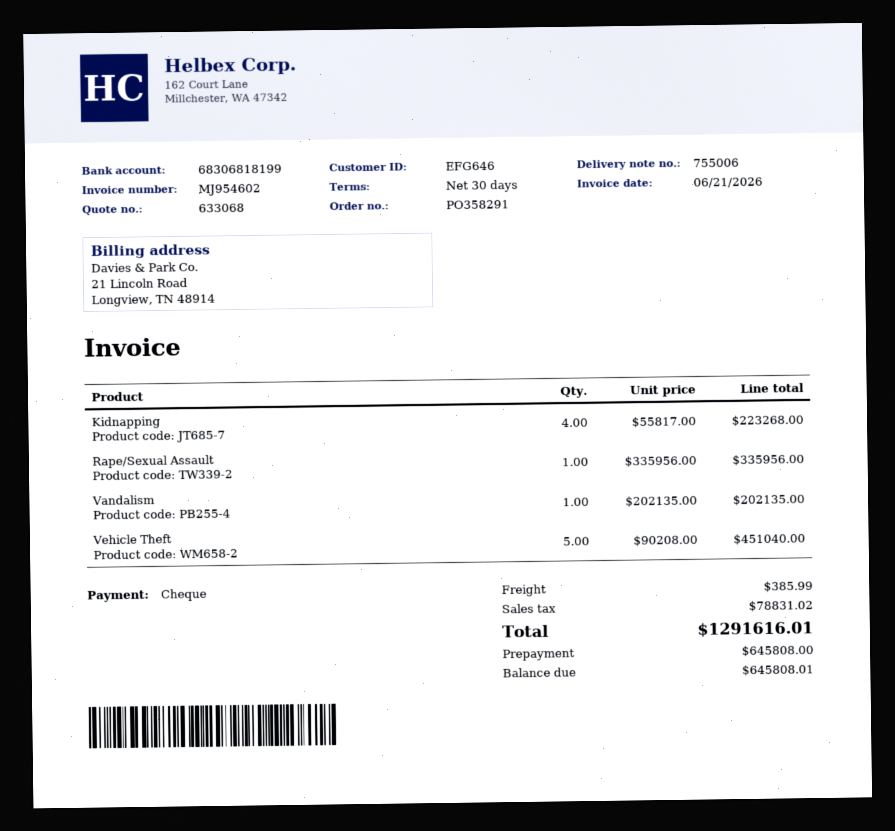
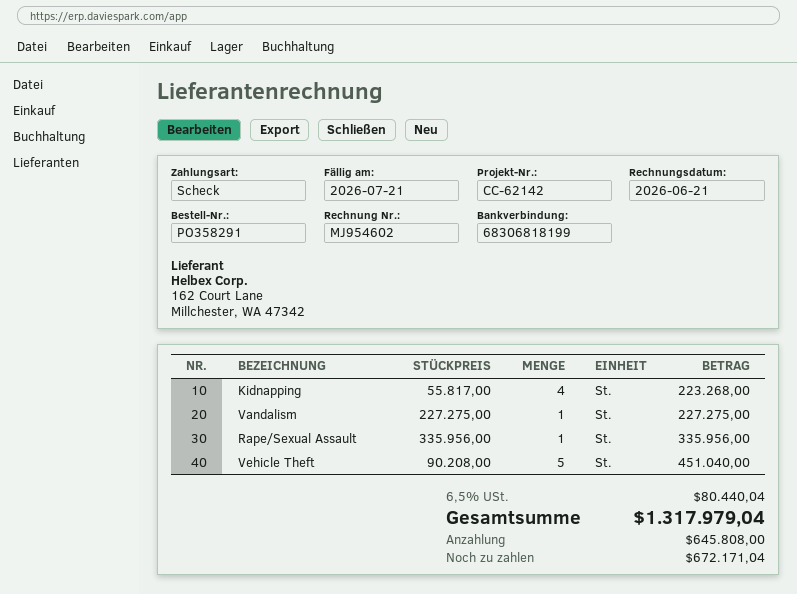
Vandalism: 1 x 202135.00 = 202135.00 -> 1 x 227275.00 = 227275.00
shipping: 385.99 -> none
tax: 78831.02 -> 80440.04
total: 1291616.01 -> 1317979.04
balance: 645808.01 -> 672171.04

